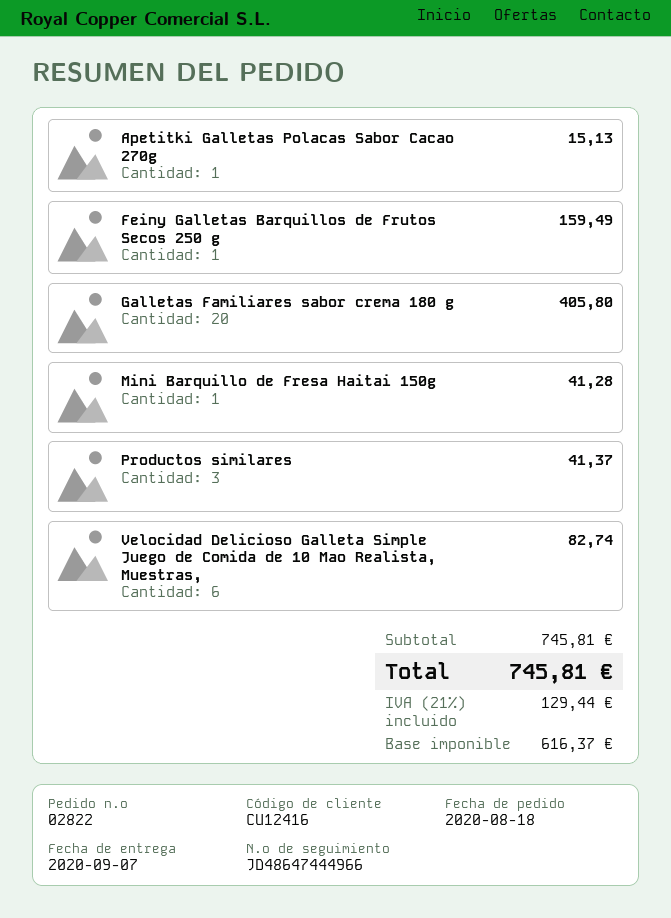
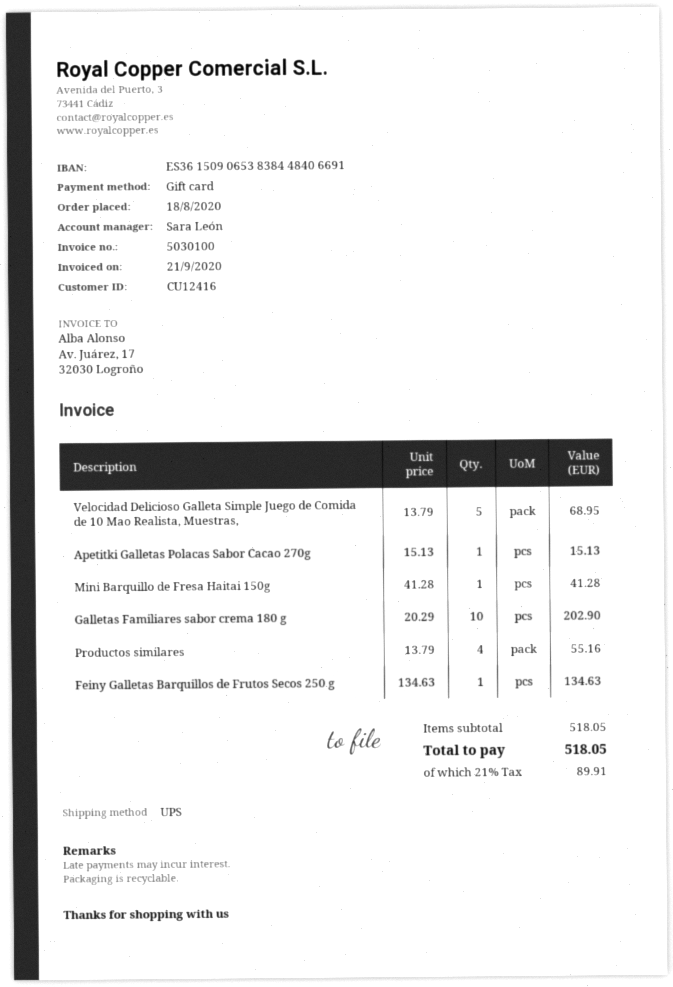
Feiny Galletas Barquillos de Frutos Secos 250 g: 1 for 159.49 -> 1 for 134.63
Galletas Familiares sabor crema 180 g: 20 for 405.80 -> 10 for 202.90
Productos similares: 3 for 41.37 -> 4 for 55.16
Velocidad Delicioso Galleta Simple Juego de Comida de 10 Mao Realista, Muestras,: 6 for 82.74 -> 5 for 68.95
subtotal: 745.81 -> 518.05
tax: 21% = 129.44 -> 21% = 89.91
total: 745.81 -> 518.05

